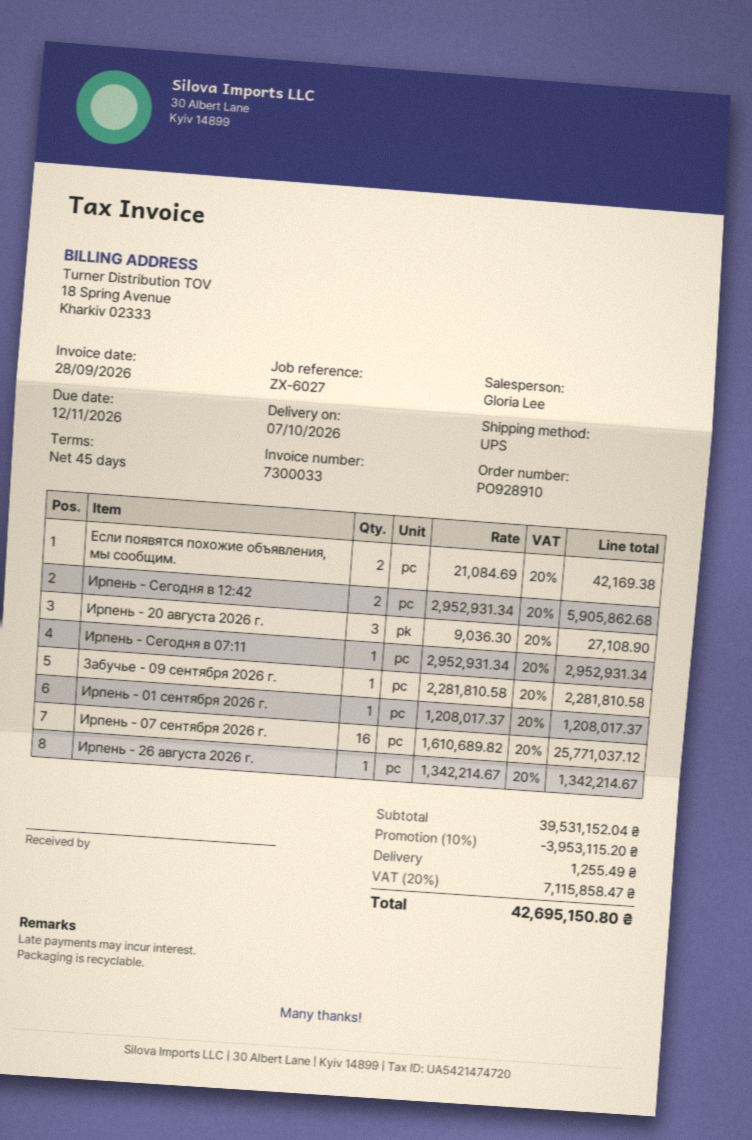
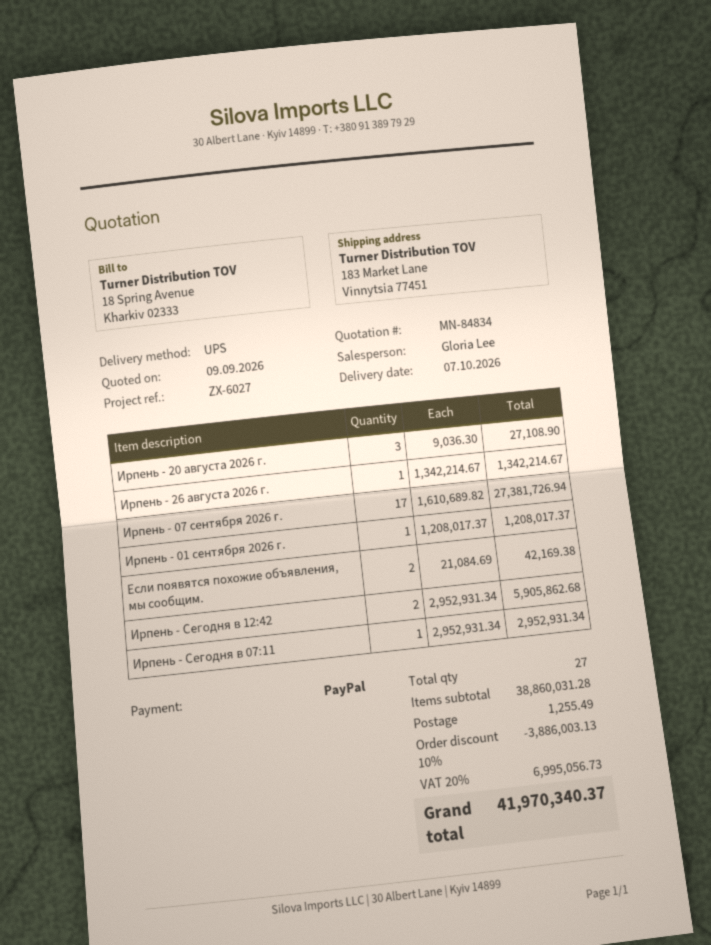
Забучье - 09 сентября 2026 г.: 1 x 2281810.58 = 2281810.58 -> none
Ирпень - 07 сентября 2026 г.: 16 x 1610689.82 = 25771037.12 -> 17 x 1610689.82 = 27381726.94
subtotal: 39531152.04 -> 38860031.28
discount: 10% = 3953115.20 -> 10% = 3886003.13
tax: 20% = 7115858.47 -> 20% = 6995056.73
total: 42695150.80 -> 41970340.37

